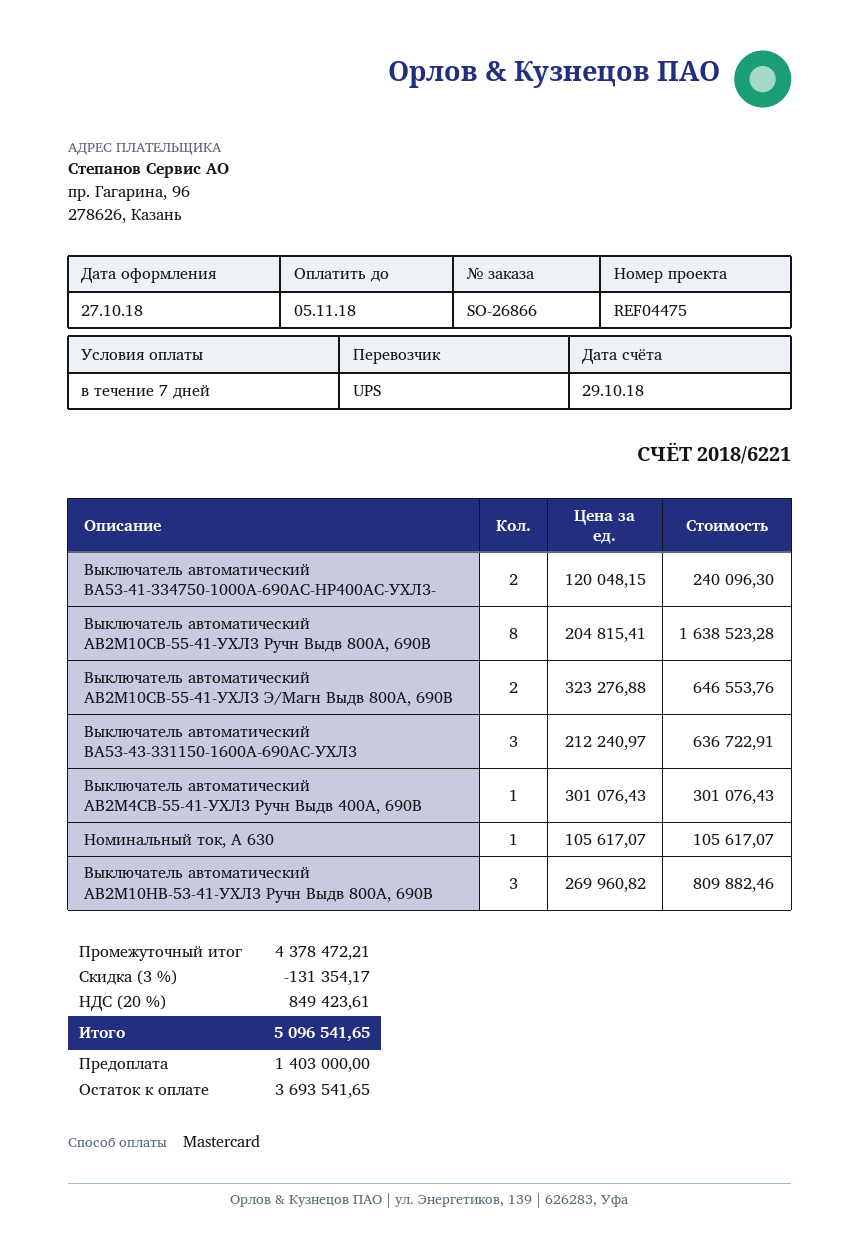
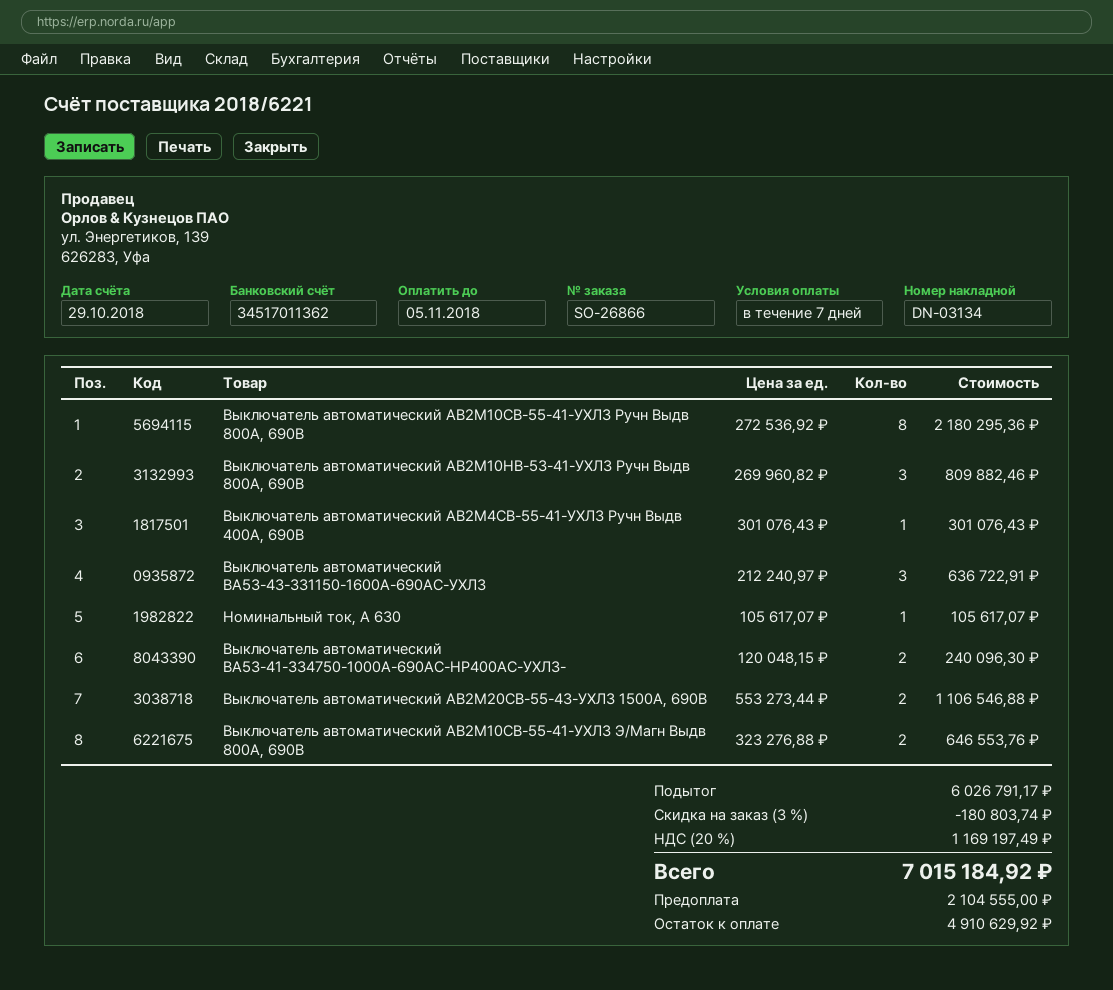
Выключатель автоматический АВ2М10СВ-55-41-УХЛ3 Ручн Выдв 800А, 690В: 8 x 204815.41 = 1638523.28 -> 8 x 272536.92 = 2180295.36
Выключатель автоматический АВ2М20СВ-55-43-УХЛ3 1500А, 690В: none -> 2 x 553273.44 = 1106546.88
subtotal: 4378472.21 -> 6026791.17
discount: 3% = 131354.17 -> 3% = 180803.74
tax: 20% = 849423.61 -> 20% = 1169197.49
total: 5096541.65 -> 7015184.92
deposit: 1403000.00 -> 2104555.00
balance: 3693541.65 -> 4910629.92

